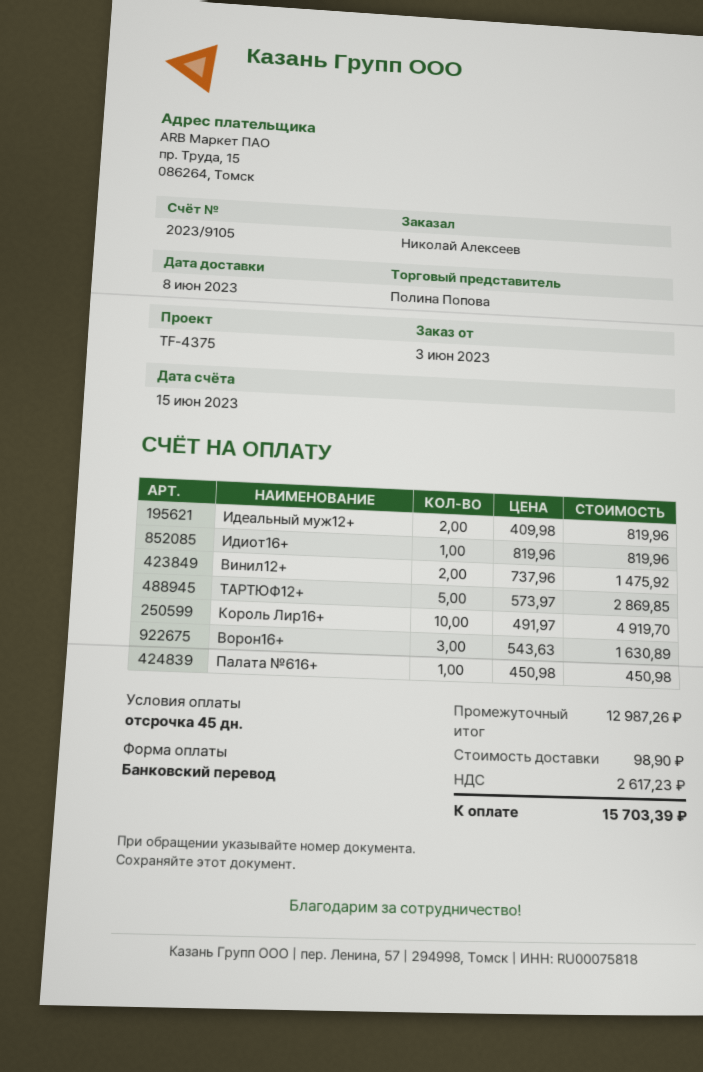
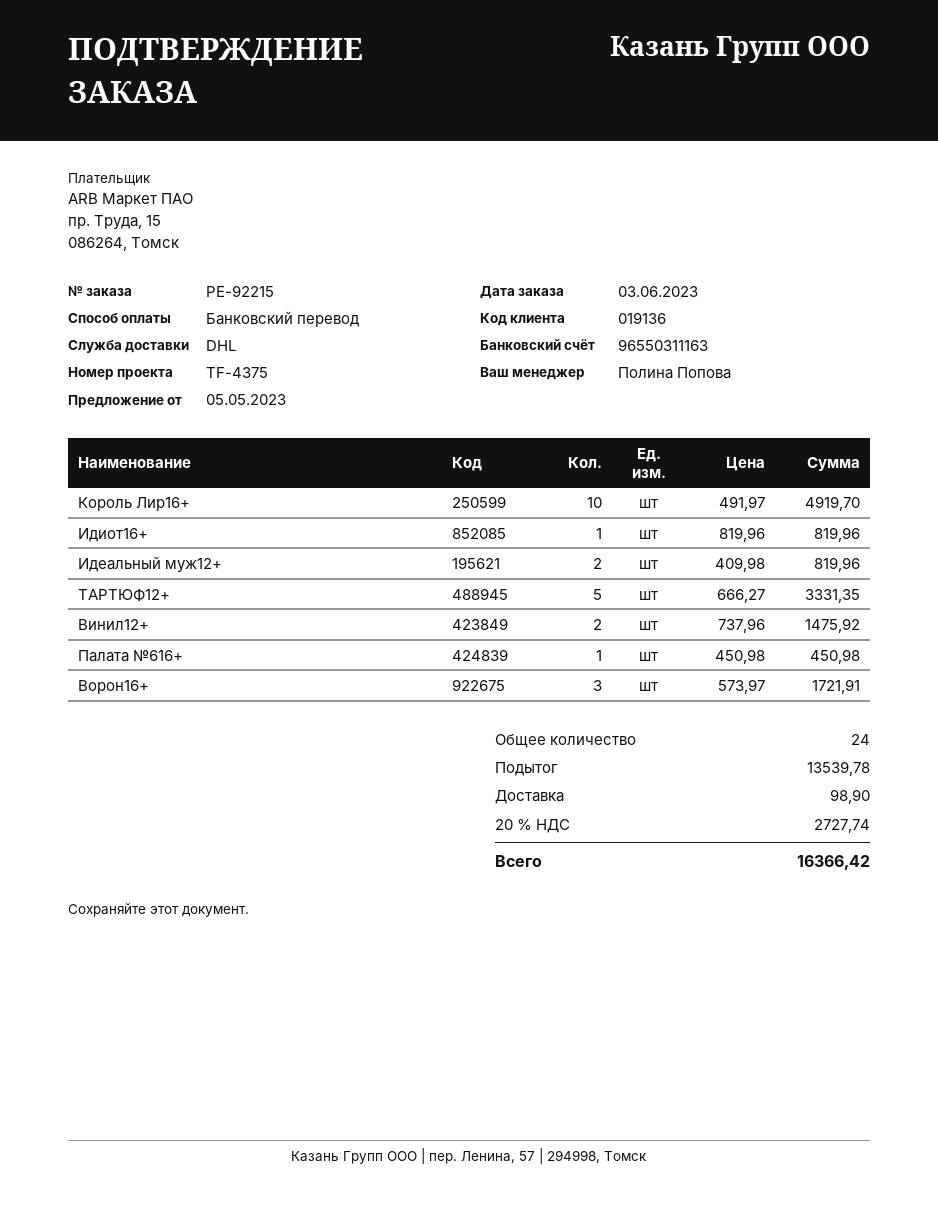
ТАРТЮФ12+: 5 x 573.97 = 2869.85 -> 5 x 666.27 = 3331.35
Ворон16+: 3 x 543.63 = 1630.89 -> 3 x 573.97 = 1721.91
subtotal: 12987.26 -> 13539.78
tax: 2617.23 -> 2727.74
total: 15703.39 -> 16366.42

